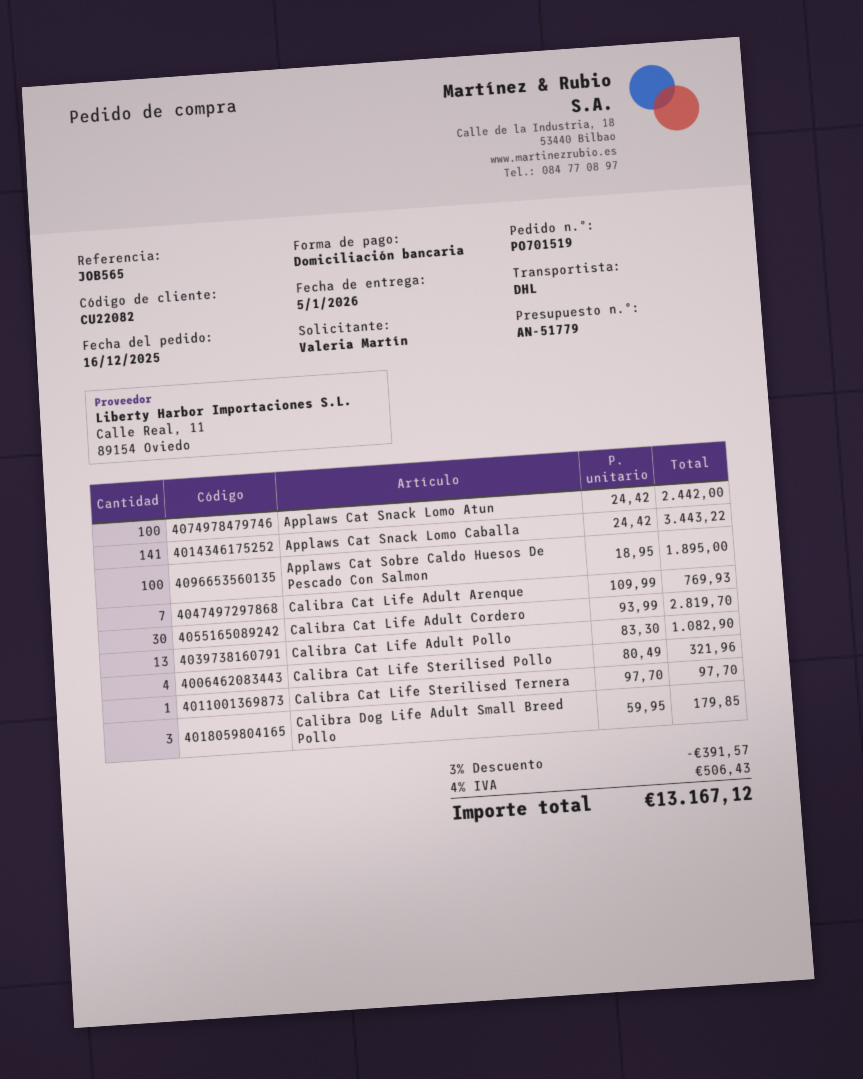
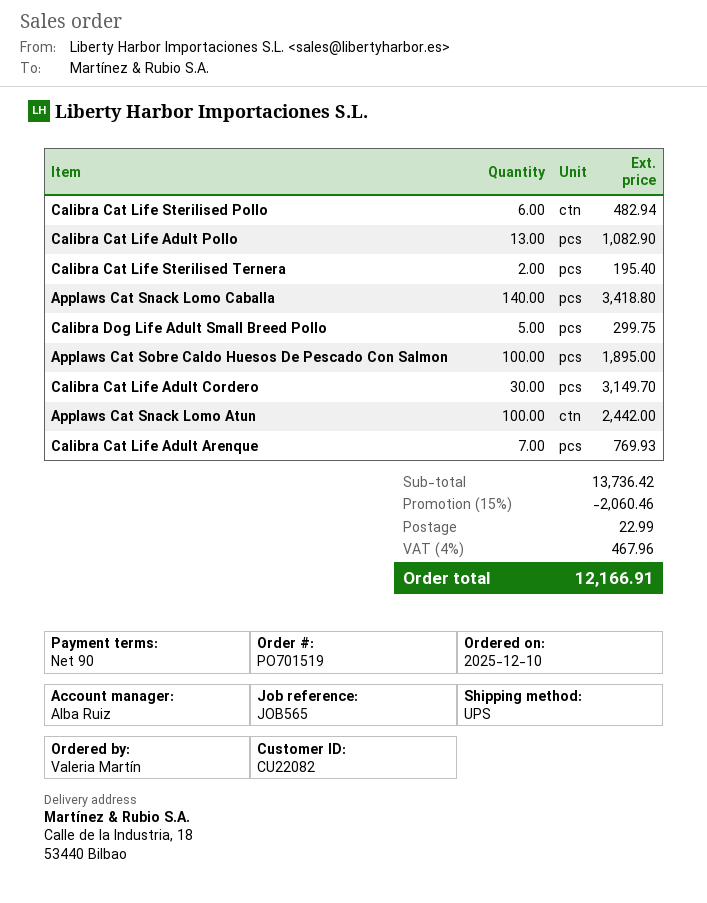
order date: 2025-12-16 -> 2025-12-10
shipping method: DHL -> UPS
Applaws Cat Snack Lomo Caballa: 141 for 3443.22 -> 140 for 3418.80
Calibra Cat Life Adult Cordero: 30 for 2819.70 -> 30 for 3149.70
Calibra Cat Life Sterilised Pollo: 4 for 321.96 -> 6 for 482.94
Calibra Cat Life Sterilised Ternera: 1 for 97.70 -> 2 for 195.40
Calibra Dog Life Adult Small Breed Pollo: 3 for 179.85 -> 5 for 299.75
discount: 3% = 391.57 -> 15% = 2060.46
shipping: none -> 22.99
tax: 4% = 506.43 -> 4% = 467.96
total: 13167.12 -> 12166.91

